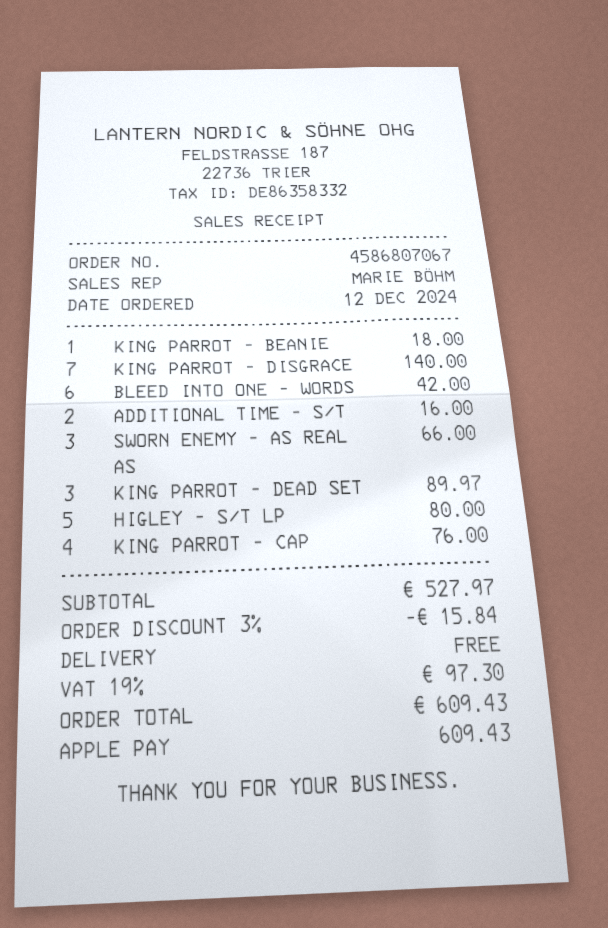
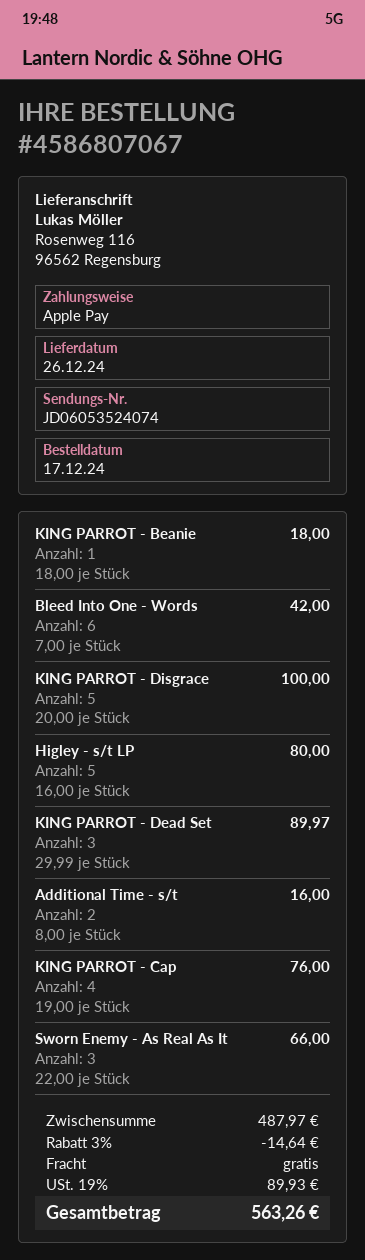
order date: 2024-12-12 -> 2024-12-17
KING PARROT - DISGRACE: 7 for 140.00 -> 5 for 100.00
subtotal: 527.97 -> 487.97
discount: 3% = 15.84 -> 3% = 14.64
tax: 19% = 97.30 -> 19% = 89.93
total: 609.43 -> 563.26

